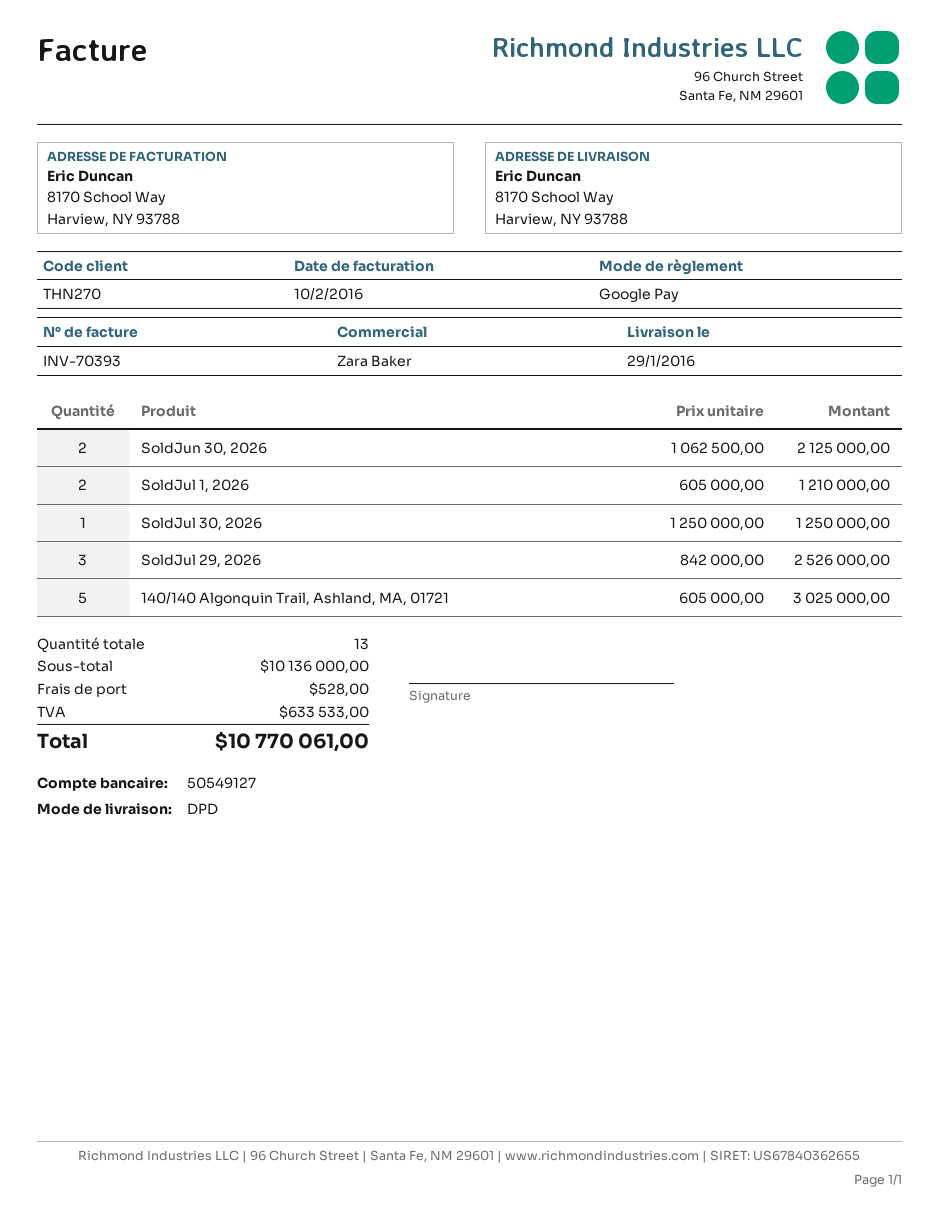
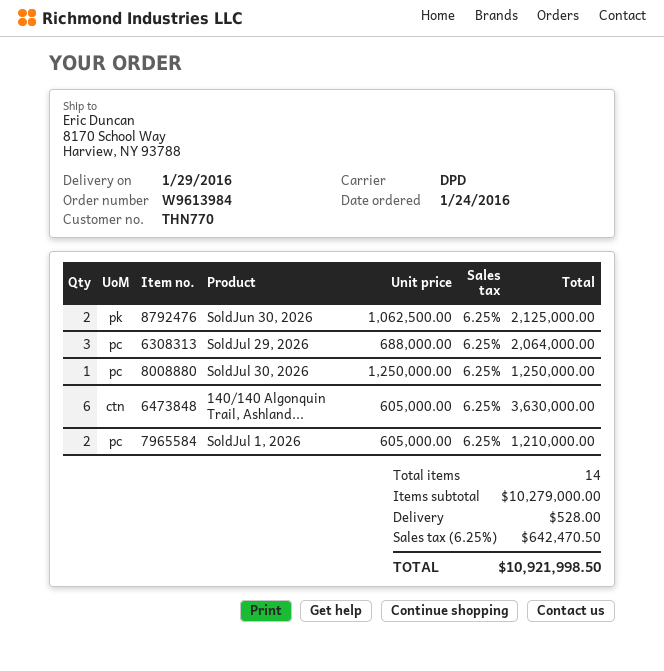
customer number: THN270 -> THN770
SoldJul 29, 2026: 3 x 842000.00 = 2526000.00 -> 3 x 688000.00 = 2064000.00
140/140 Algonquin Trail, Ashland, MA, 01721: 5 x 605000.00 = 3025000.00 -> 6 x 605000.00 = 3630000.00
total quantity: 13 -> 14
subtotal: 10136000.00 -> 10279000.00
tax: 633533.00 -> 642470.50
total: 10770061.00 -> 10921998.50

